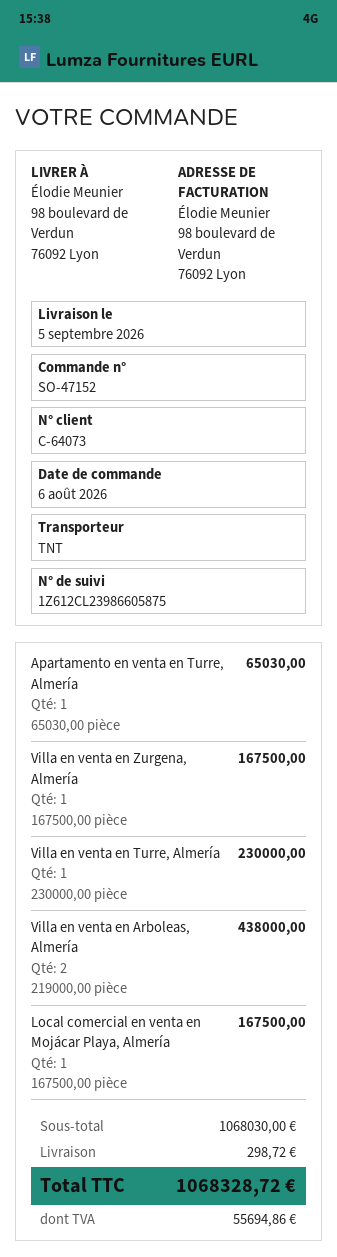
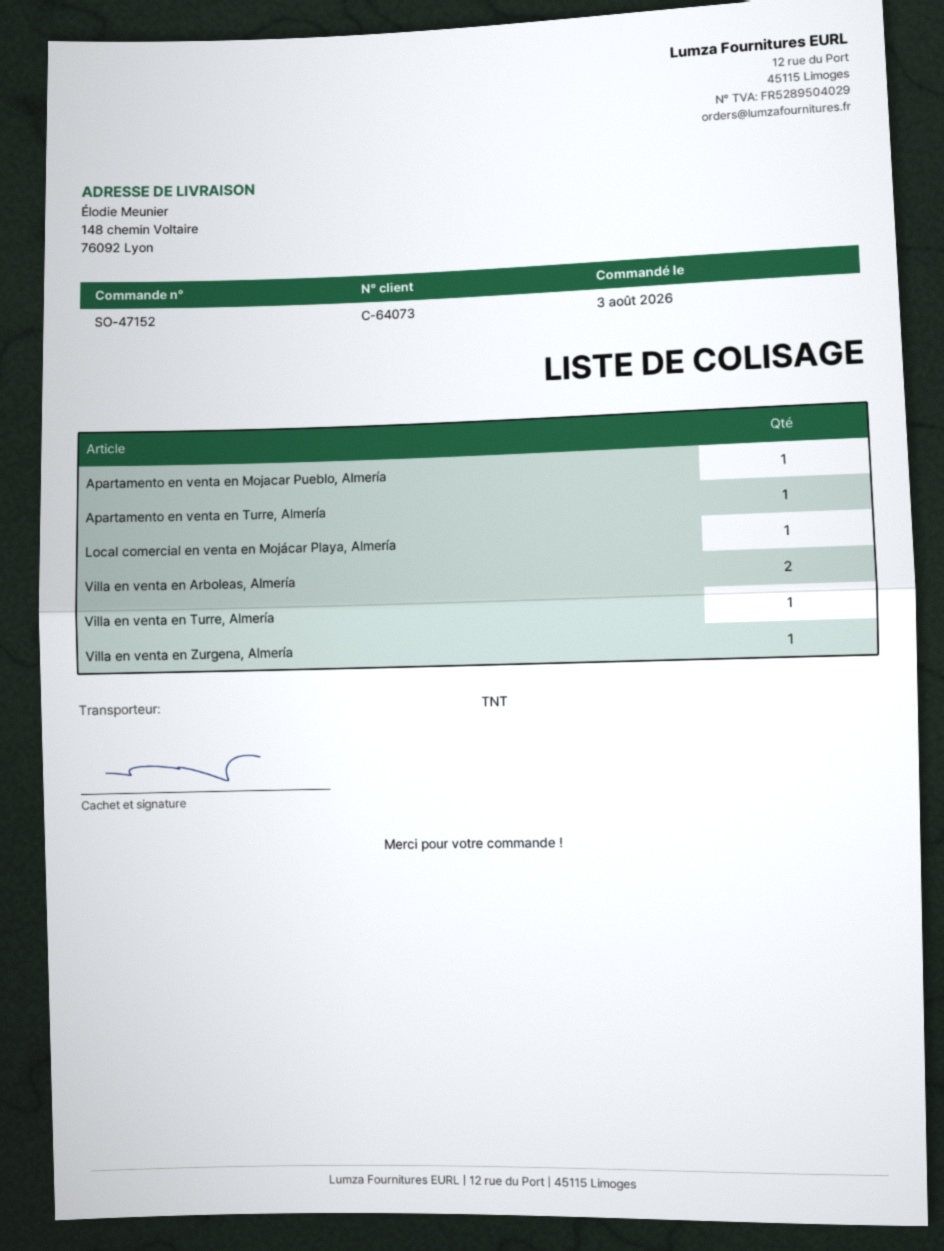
order date: 2026-08-06 -> 2026-08-03
ship to: 98 boulevard de Verdun, 76092 Lyon -> 148 chemin Voltaire, 76092 Lyon
Apartamento en venta en Mojacar Pueblo, Almería: none -> 1

